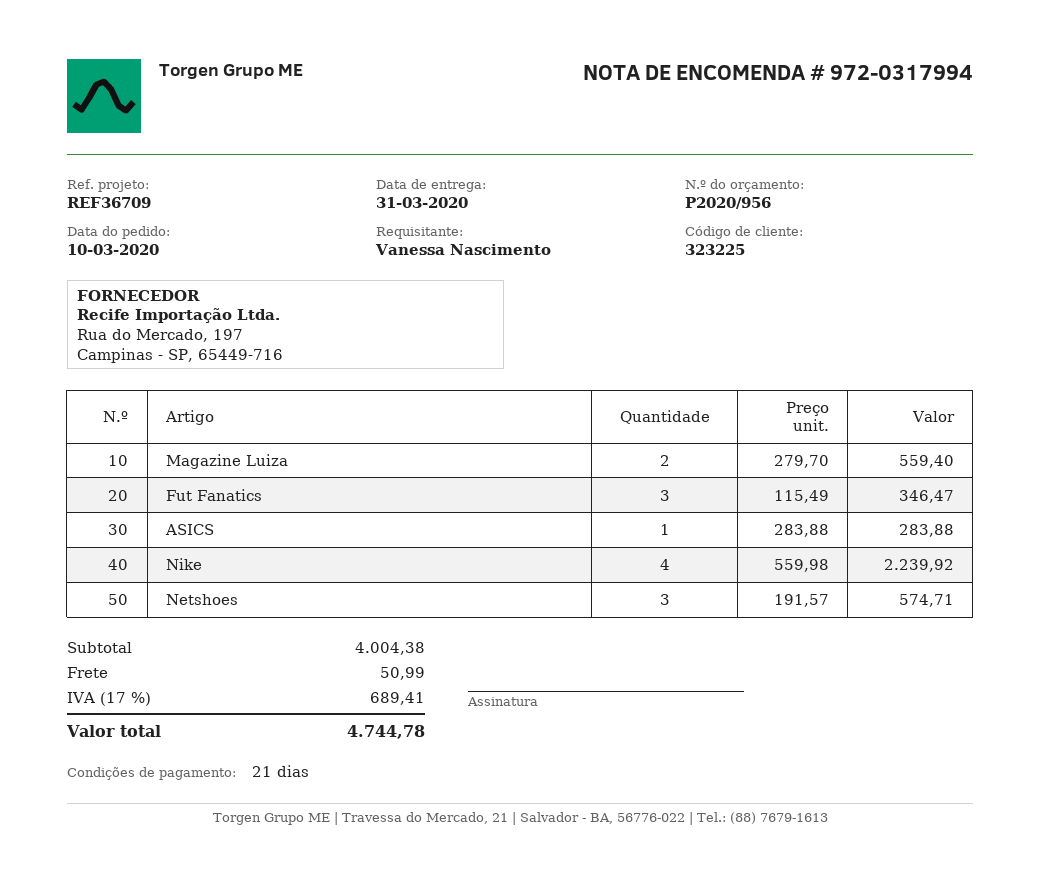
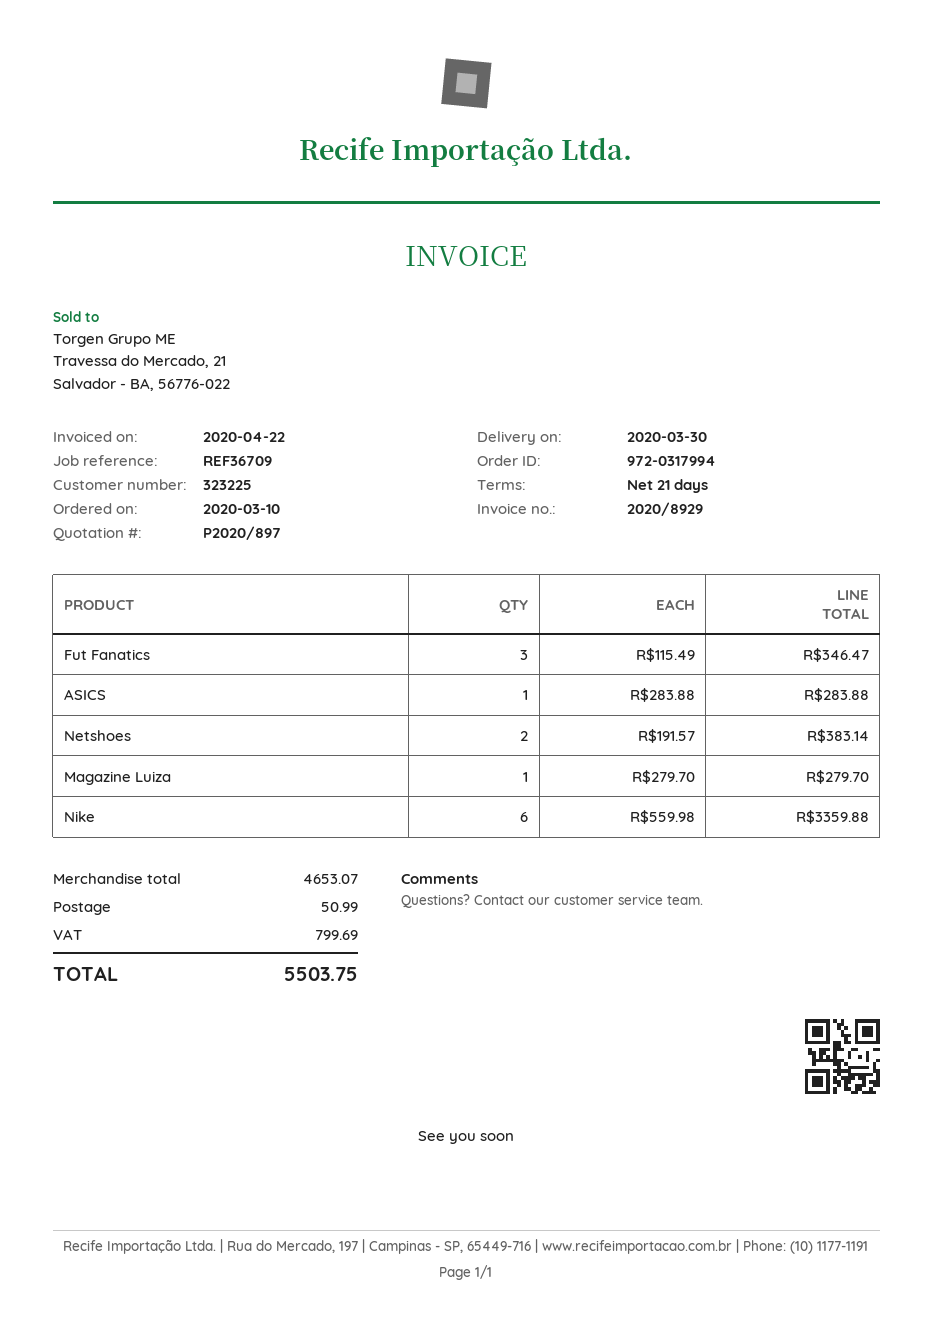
quote number: P2020/956 -> P2020/897
delivery date: 2020-03-31 -> 2020-03-30
Magazine Luiza: 2 x 279.70 = 559.40 -> 1 x 279.70 = 279.70
Nike: 4 x 559.98 = 2239.92 -> 6 x 559.98 = 3359.88
Netshoes: 3 x 191.57 = 574.71 -> 2 x 191.57 = 383.14
subtotal: 4004.38 -> 4653.07
tax: 689.41 -> 799.69
total: 4744.78 -> 5503.75

